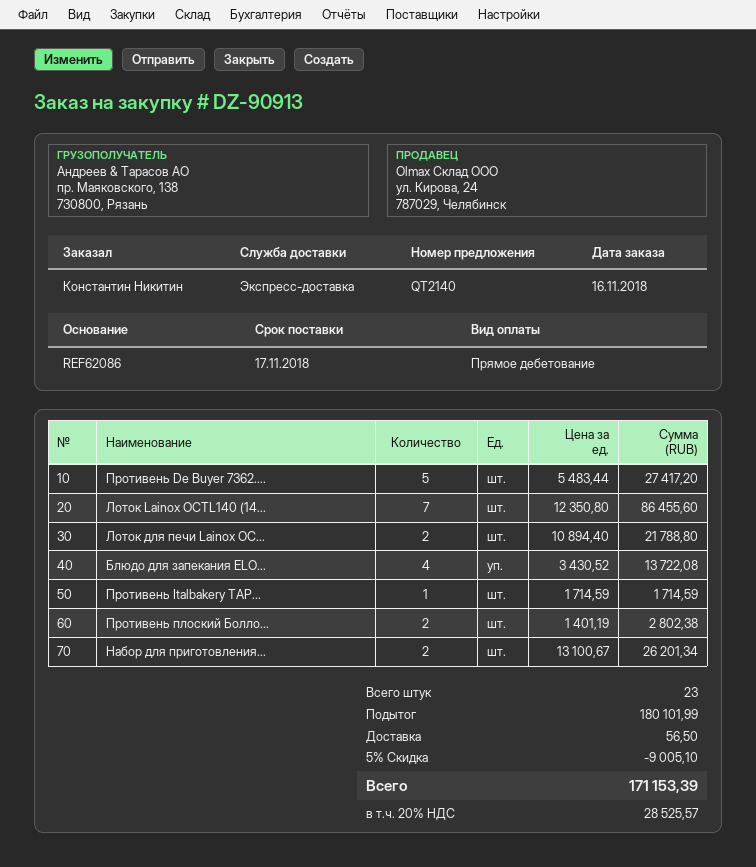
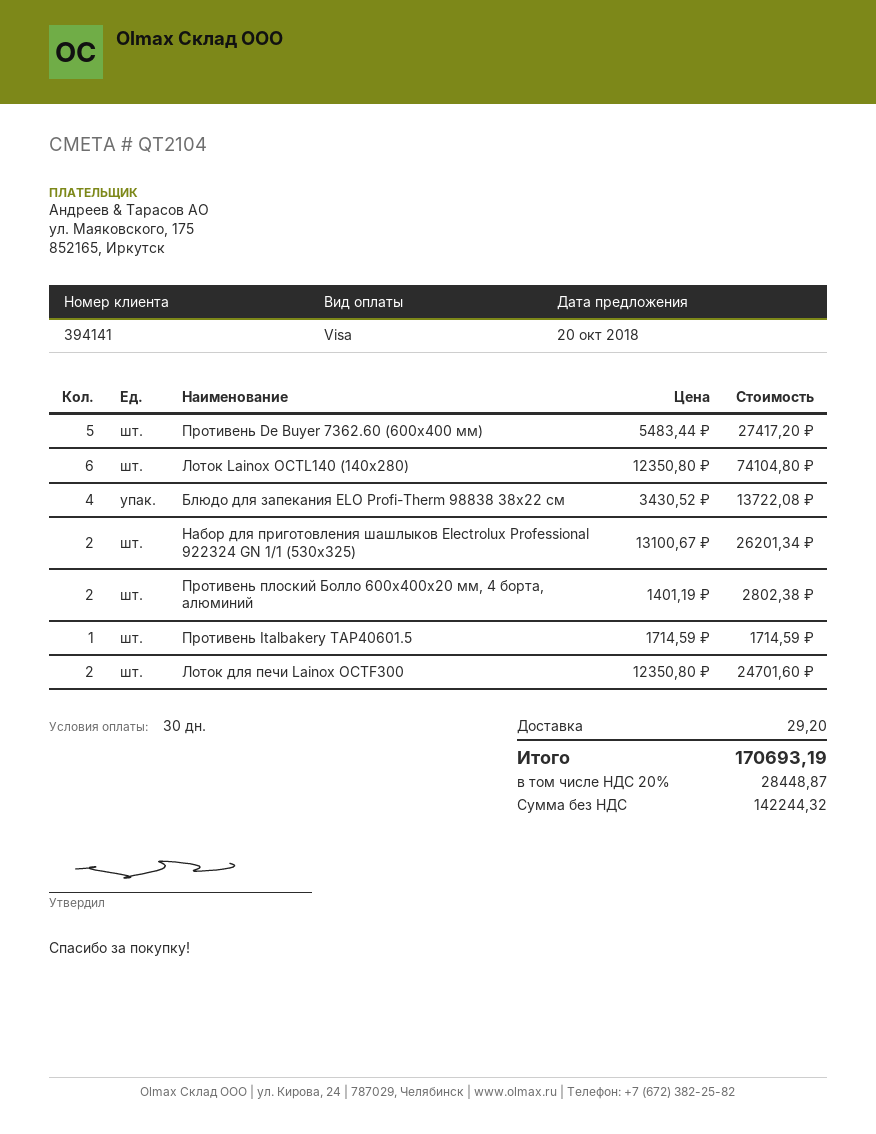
quote number: QT2140 -> QT2104
payment method: direct debit -> Visa
Лоток Lainox OCTL140 (14...: 7 x 12350.80 = 86455.60 -> 6 x 12350.80 = 74104.80
Лоток для печи Lainox OC...: 2 x 10894.40 = 21788.80 -> 2 x 12350.80 = 24701.60
discount: 5% = 9005.10 -> none
shipping: 56.50 -> 29.20
tax: 20% = 28525.57 -> 20% = 28448.87
total: 171153.39 -> 170693.19

